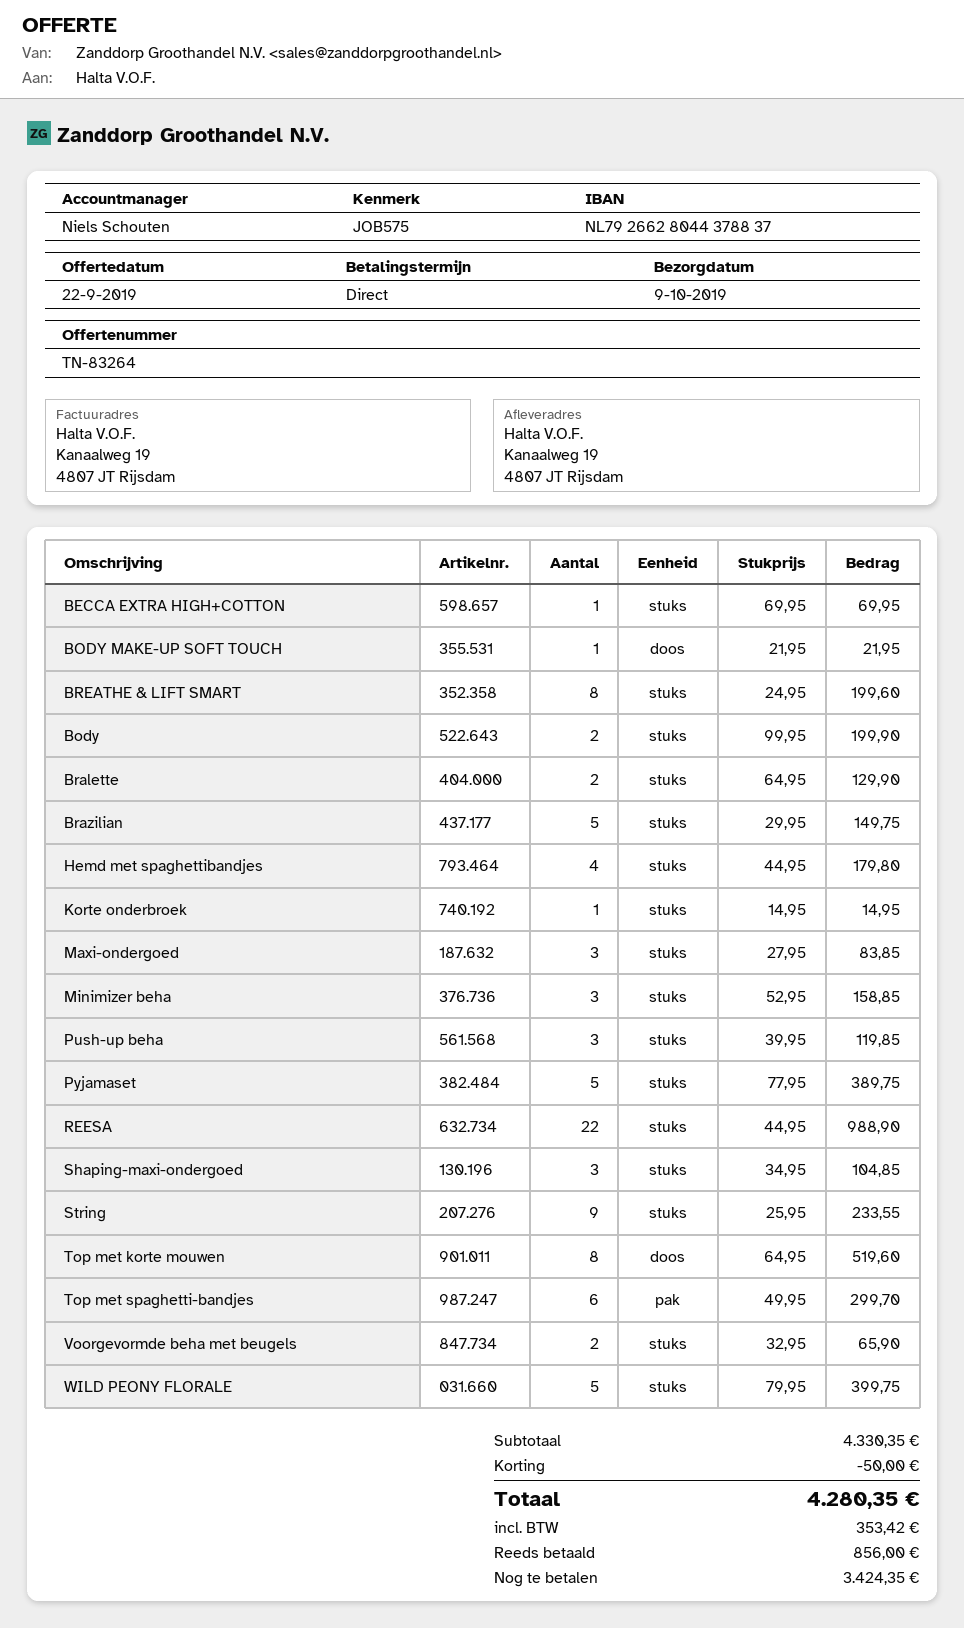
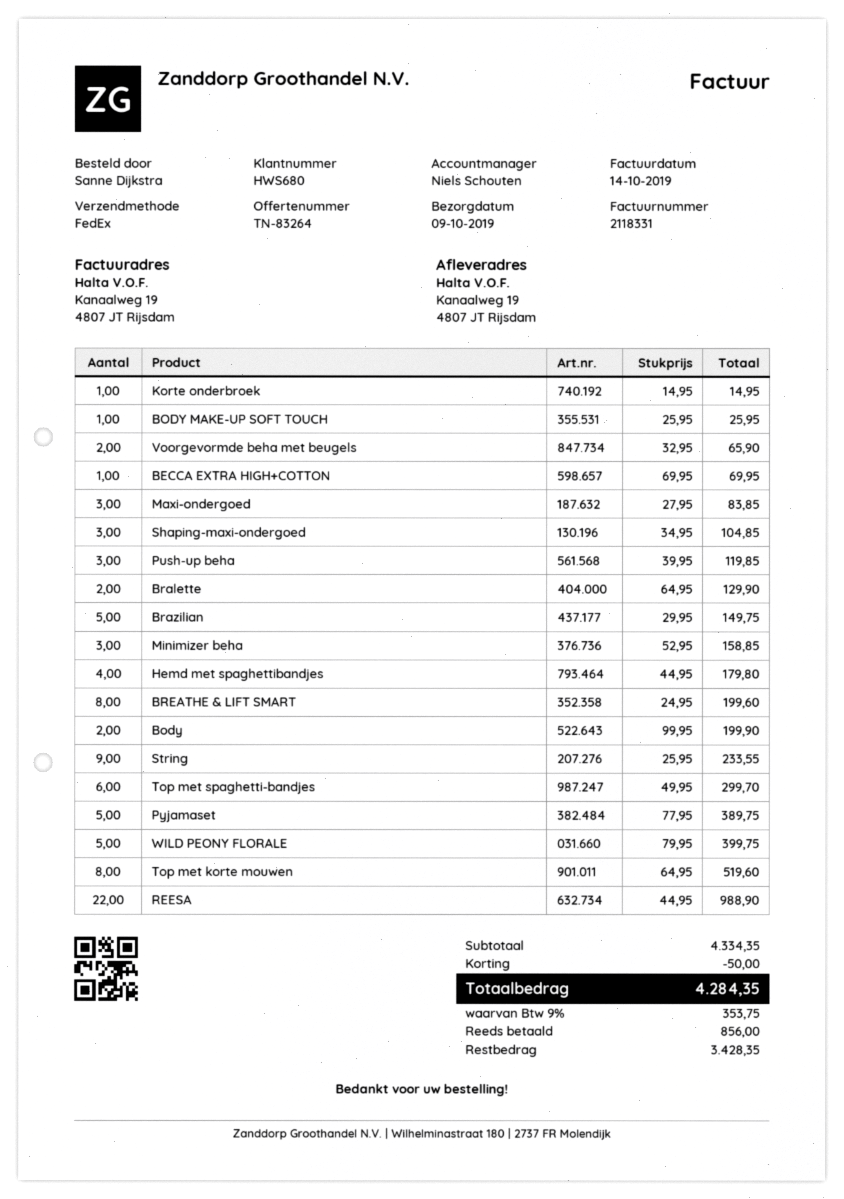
BODY MAKE-UP SOFT TOUCH: 1 x 21.95 = 21.95 -> 1 x 25.95 = 25.95
subtotal: 4330.35 -> 4334.35
tax: 353.42 -> 353.75
total: 4280.35 -> 4284.35
balance: 3424.35 -> 3428.35

